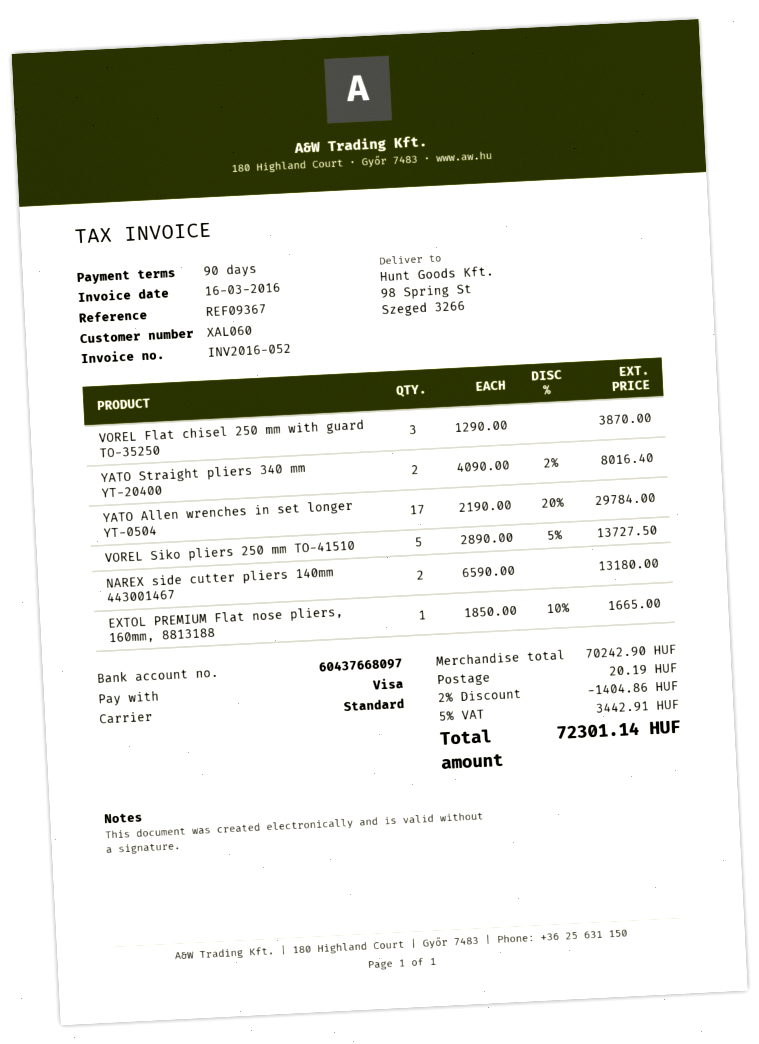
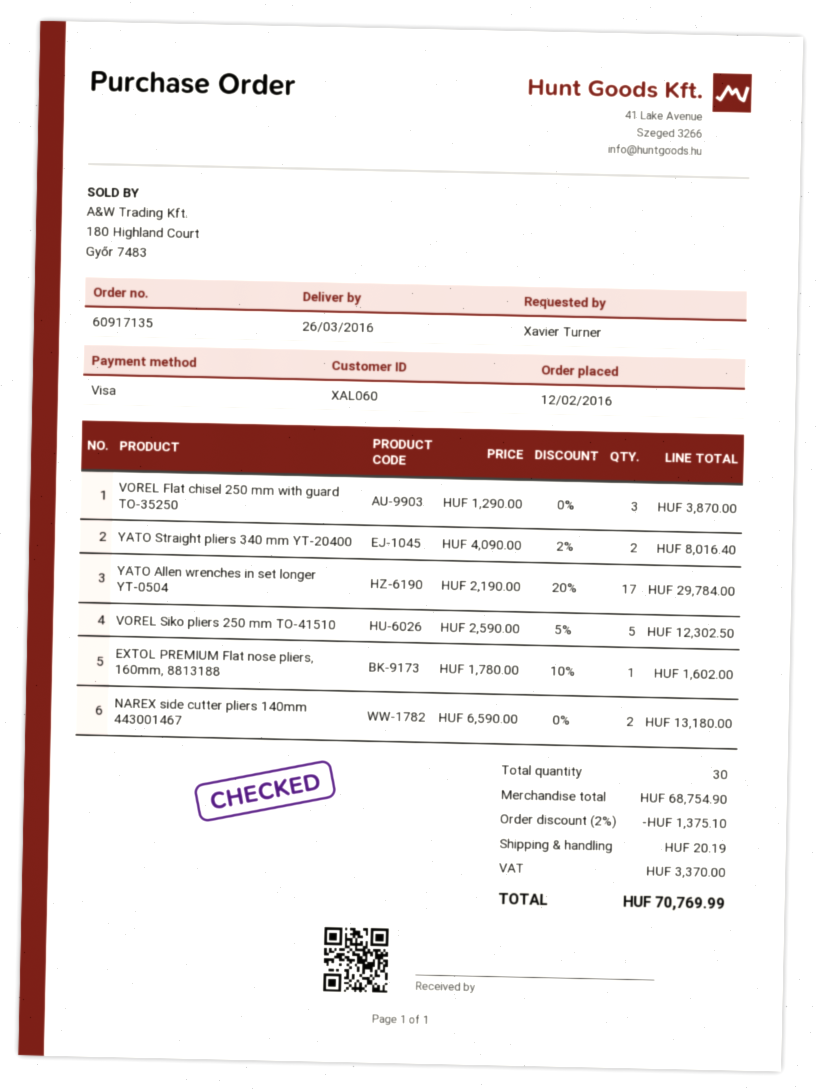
VOREL Siko pliers 250 mm TO-41510: 5 x 2890.00 - 5% = 13727.50 -> 5 x 2590.00 - 5% = 12302.50
EXTOL PREMIUM Flat nose pliers, 160mm, 8813188: 1 x 1850.00 - 10% = 1665.00 -> 1 x 1780.00 - 10% = 1602.00
subtotal: 70242.90 -> 68754.90
discount: 2% = 1404.86 -> 2% = 1375.10
tax: 3442.91 -> 3370.00
total: 72301.14 -> 70769.99

